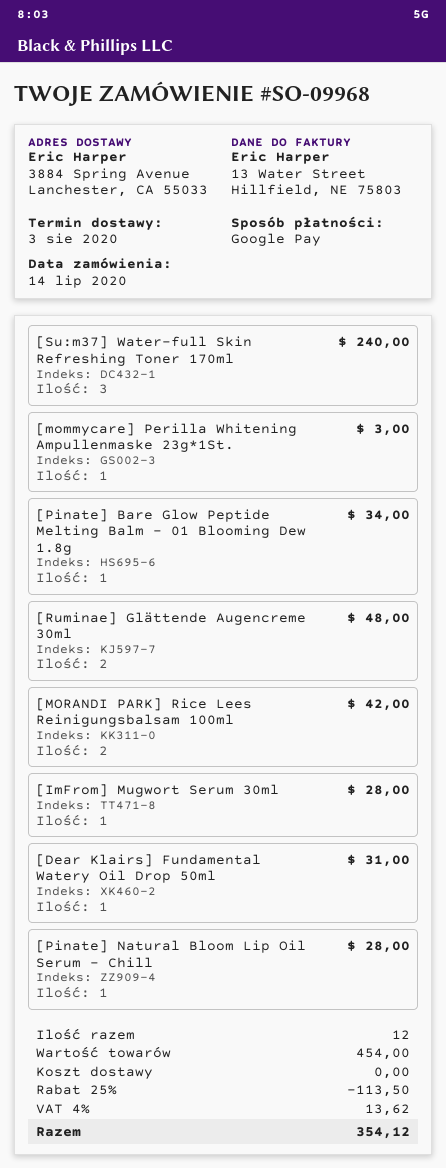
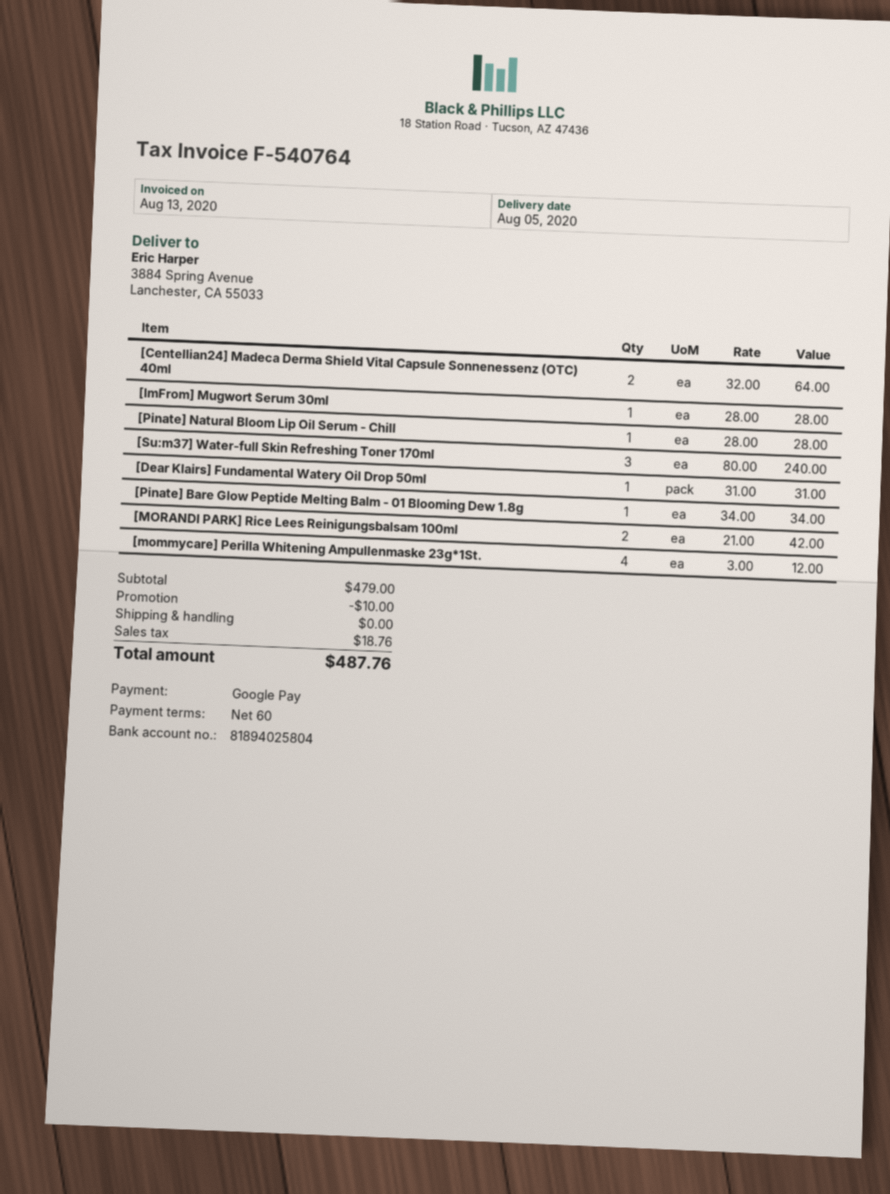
delivery date: 2020-08-03 -> 2020-08-05
[mommycare] Perilla Whitening Ampullenmaske 23g*1St.: 1 for 3.00 -> 4 for 12.00
[Ruminae] Glättende Augencreme 30ml: 2 for 48.00 -> none
[Centellian24] Madeca Derma Shield Vital Capsule Sonnenessenz (OTC) 40ml: none -> 2 for 64.00
subtotal: 454.00 -> 479.00
discount: 113.50 -> 10.00
tax: 13.62 -> 18.76
total: 354.12 -> 487.76

